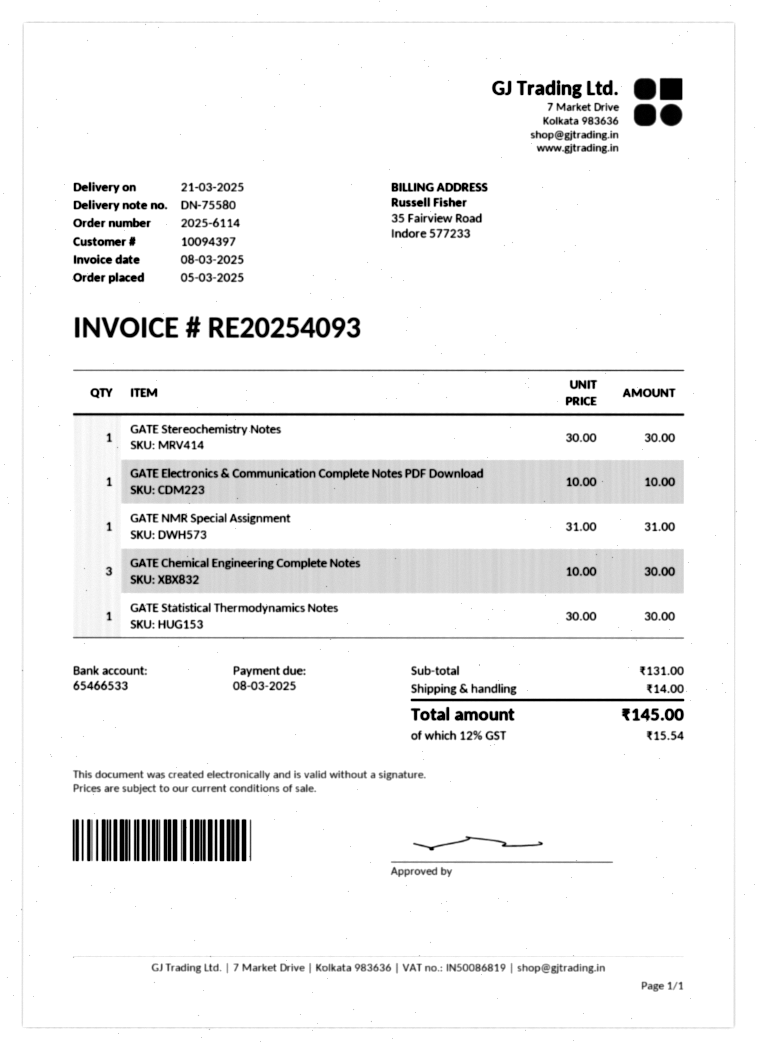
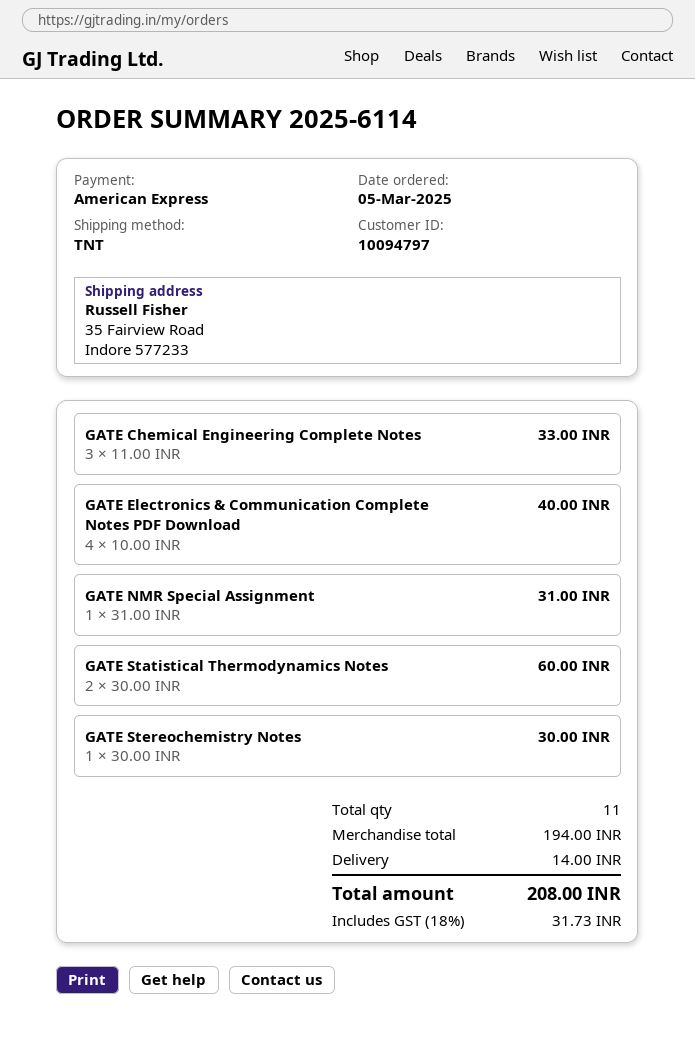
customer number: 10094397 -> 10094797
GATE Electronics & Communication Complete Notes PDF Download: 1 x 10.00 = 10.00 -> 4 x 10.00 = 40.00
GATE Chemical Engineering Complete Notes: 3 x 10.00 = 30.00 -> 3 x 11.00 = 33.00
GATE Statistical Thermodynamics Notes: 1 x 30.00 = 30.00 -> 2 x 30.00 = 60.00
subtotal: 131.00 -> 194.00
tax: 12% = 15.54 -> 18% = 31.73
total: 145.00 -> 208.00

